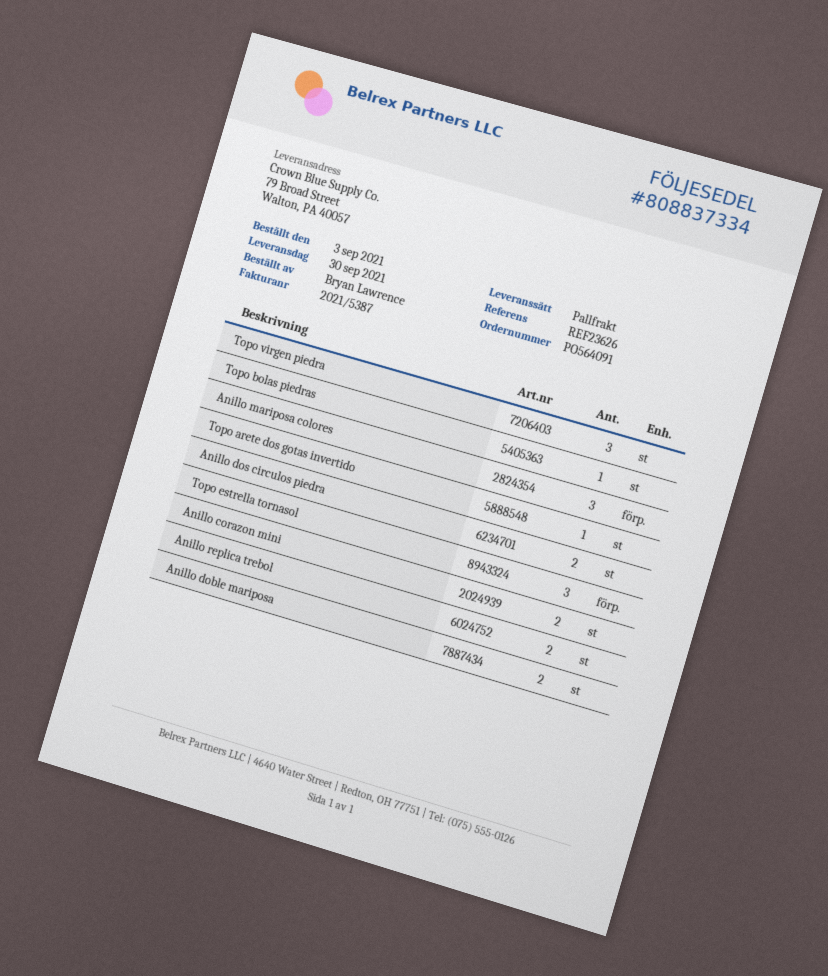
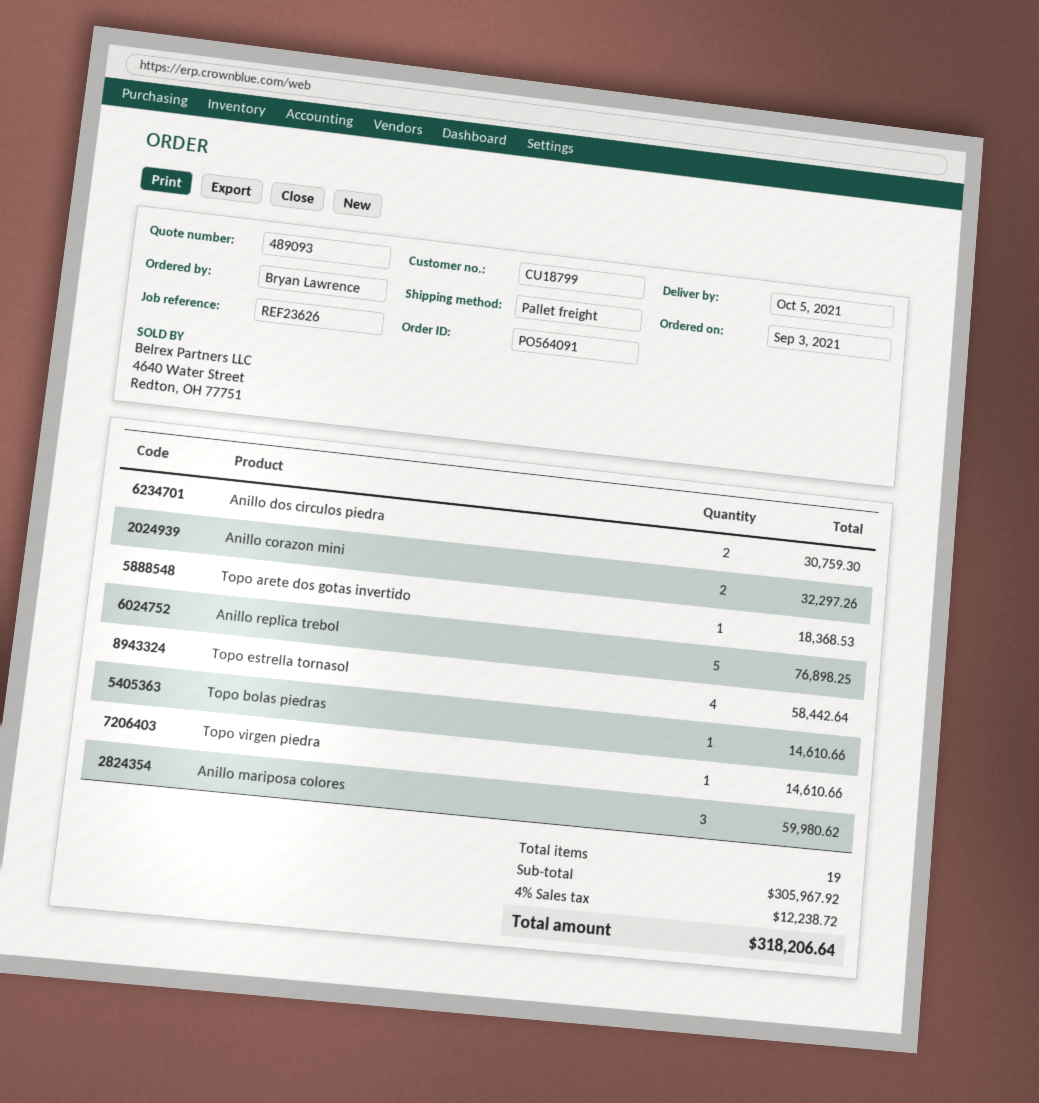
delivery date: 2021-09-30 -> 2021-10-05
Topo virgen piedra: 3 -> 1
Topo estrella tornasol: 3 -> 4
Anillo replica trebol: 2 -> 5
Anillo doble mariposa: 2 -> none

